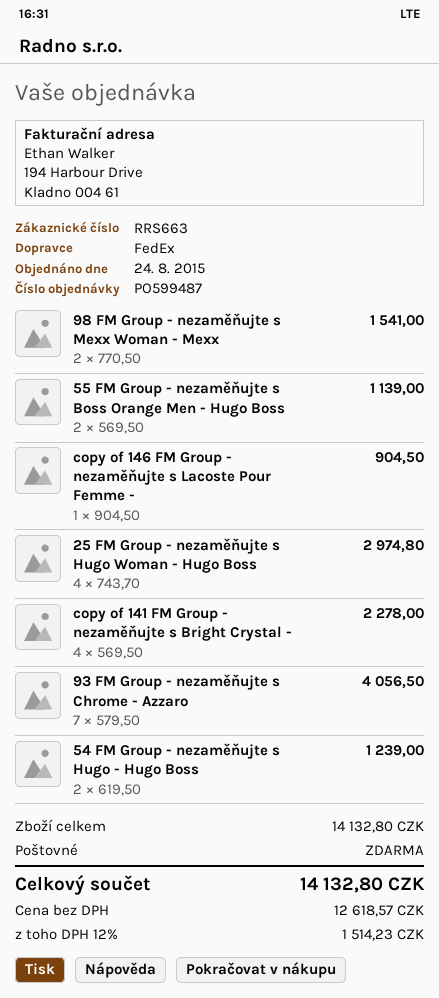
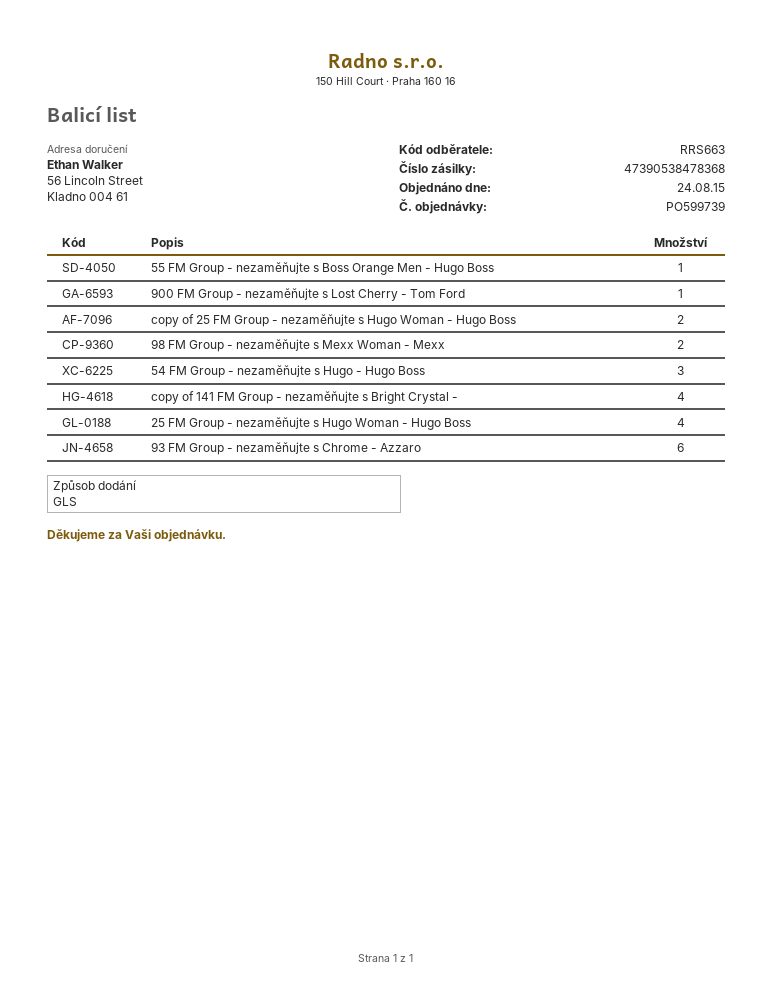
order number: PO599487 -> PO599739
shipping method: FedEx -> GLS
55 FM Group - nezaměňujte s Boss Orange Men - Hugo Boss: 2 -> 1
copy of 146 FM Group - nezaměňujte s Lacoste Pour Femme -: 1 -> none
93 FM Group - nezaměňujte s Chrome - Azzaro: 7 -> 6
54 FM Group - nezaměňujte s Hugo - Hugo Boss: 2 -> 3
900 FM Group - nezaměňujte s Lost Cherry - Tom Ford: none -> 1
copy of 25 FM Group - nezaměňujte s Hugo Woman - Hugo Boss: none -> 2

